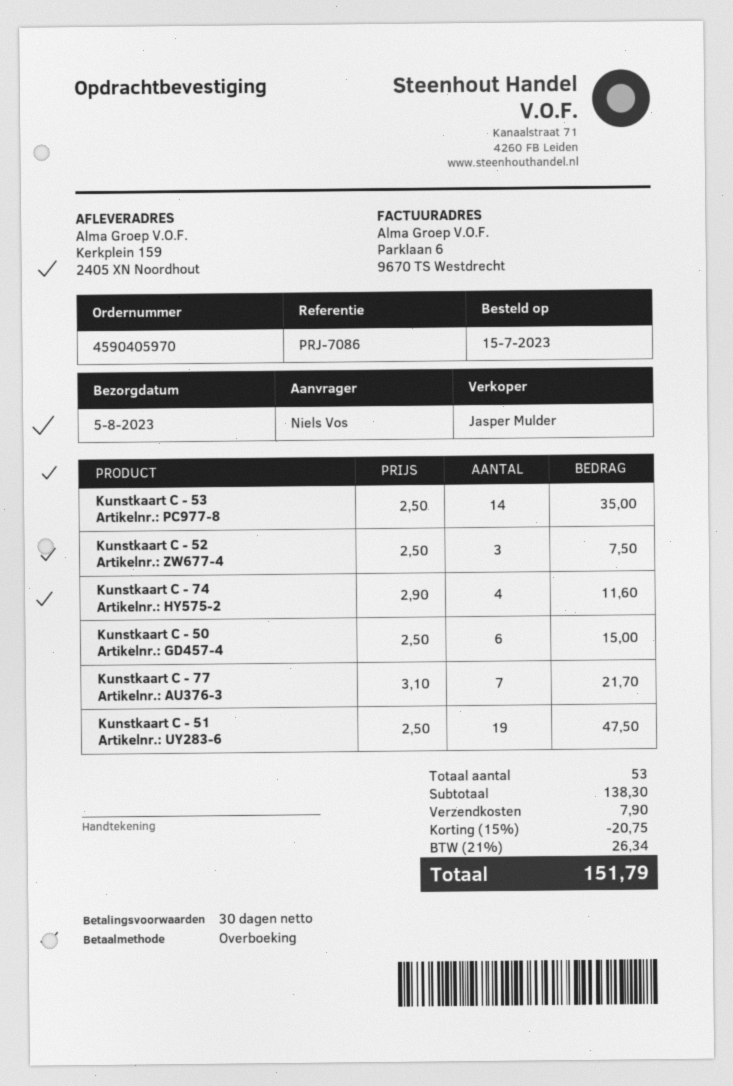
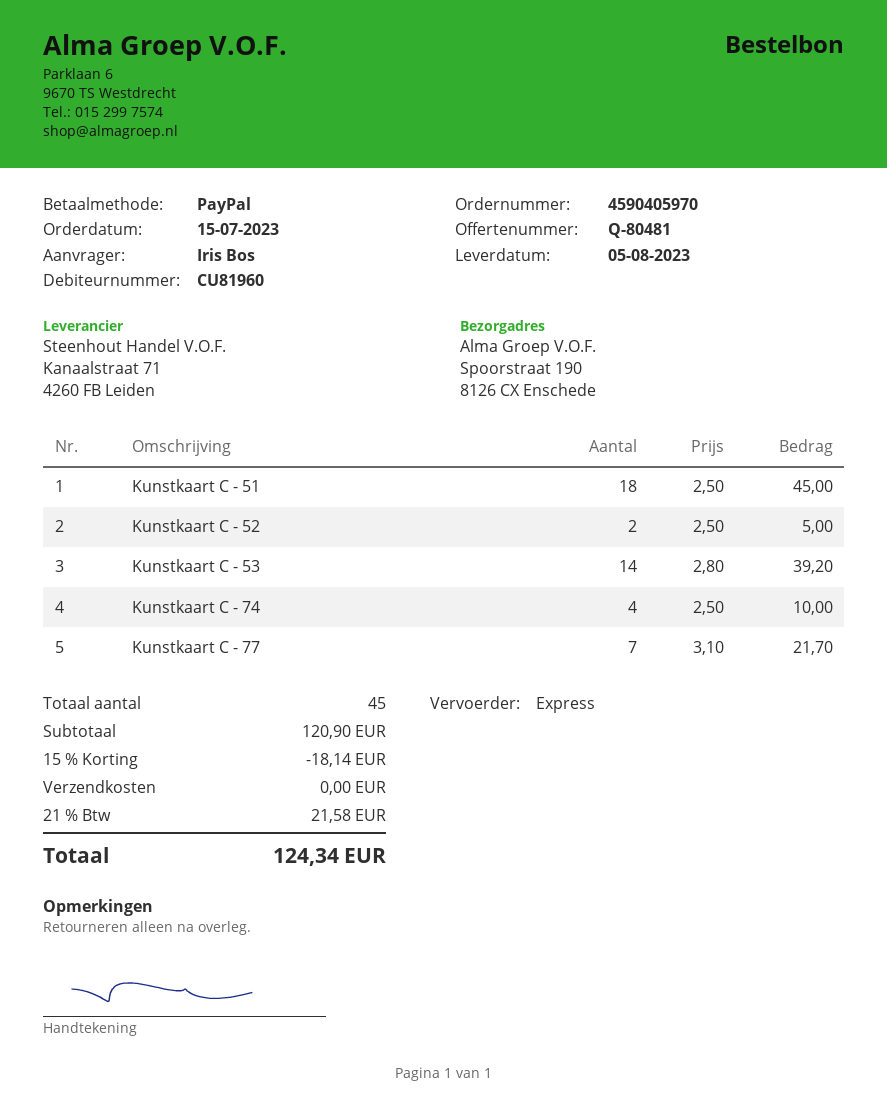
ordered by: Niels Vos -> Iris Bos
payment method: bank transfer -> PayPal
ship to: Kerkplein 159, 2405 XN Noordhout -> Spoorstraat 190, 8126 CX Enschede
Kunstkaart C - 53: 14 x 2.50 = 35.00 -> 14 x 2.80 = 39.20
Kunstkaart C - 52: 3 x 2.50 = 7.50 -> 2 x 2.50 = 5.00
Kunstkaart C - 74: 4 x 2.90 = 11.60 -> 4 x 2.50 = 10.00
Kunstkaart C - 50: 6 x 2.50 = 15.00 -> none
Kunstkaart C - 51: 19 x 2.50 = 47.50 -> 18 x 2.50 = 45.00
total quantity: 53 -> 45
subtotal: 138.30 -> 120.90
discount: 15% = 20.75 -> 15% = 18.14
shipping: 7.90 -> 0.00
tax: 21% = 26.34 -> 21% = 21.58
total: 151.79 -> 124.34

